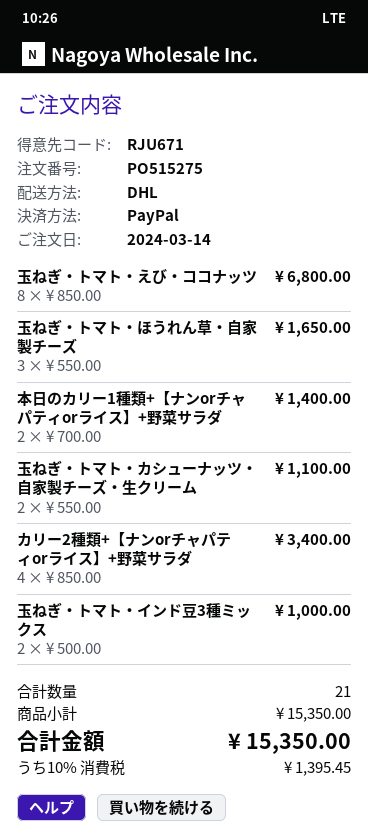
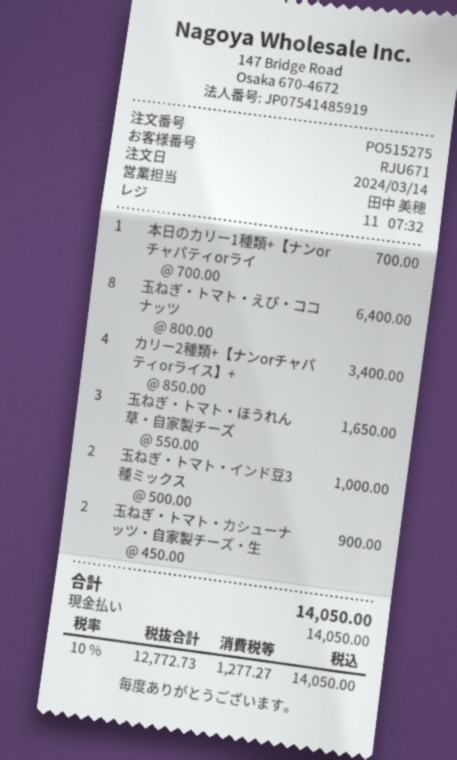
payment method: PayPal -> cash
玉ねぎ・トマト・えび・ココナッツ: 8 x 850.00 = 6800.00 -> 8 x 800.00 = 6400.00
本日のカリー1種類+【ナンorチャパティorライス】+野菜サラダ: 2 x 700.00 = 1400.00 -> 1 x 700.00 = 700.00
玉ねぎ・トマト・カシューナッツ・自家製チーズ・生クリーム: 2 x 550.00 = 1100.00 -> 2 x 450.00 = 900.00
tax: 10% = 1395.45 -> 10% = 1277.27
total: 15350.00 -> 14050.00

